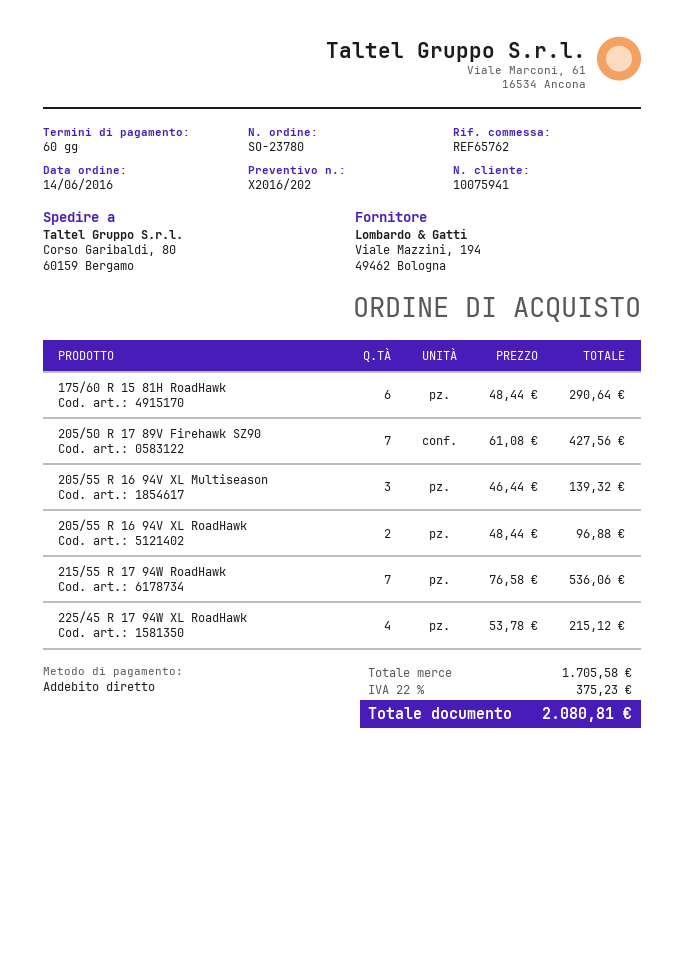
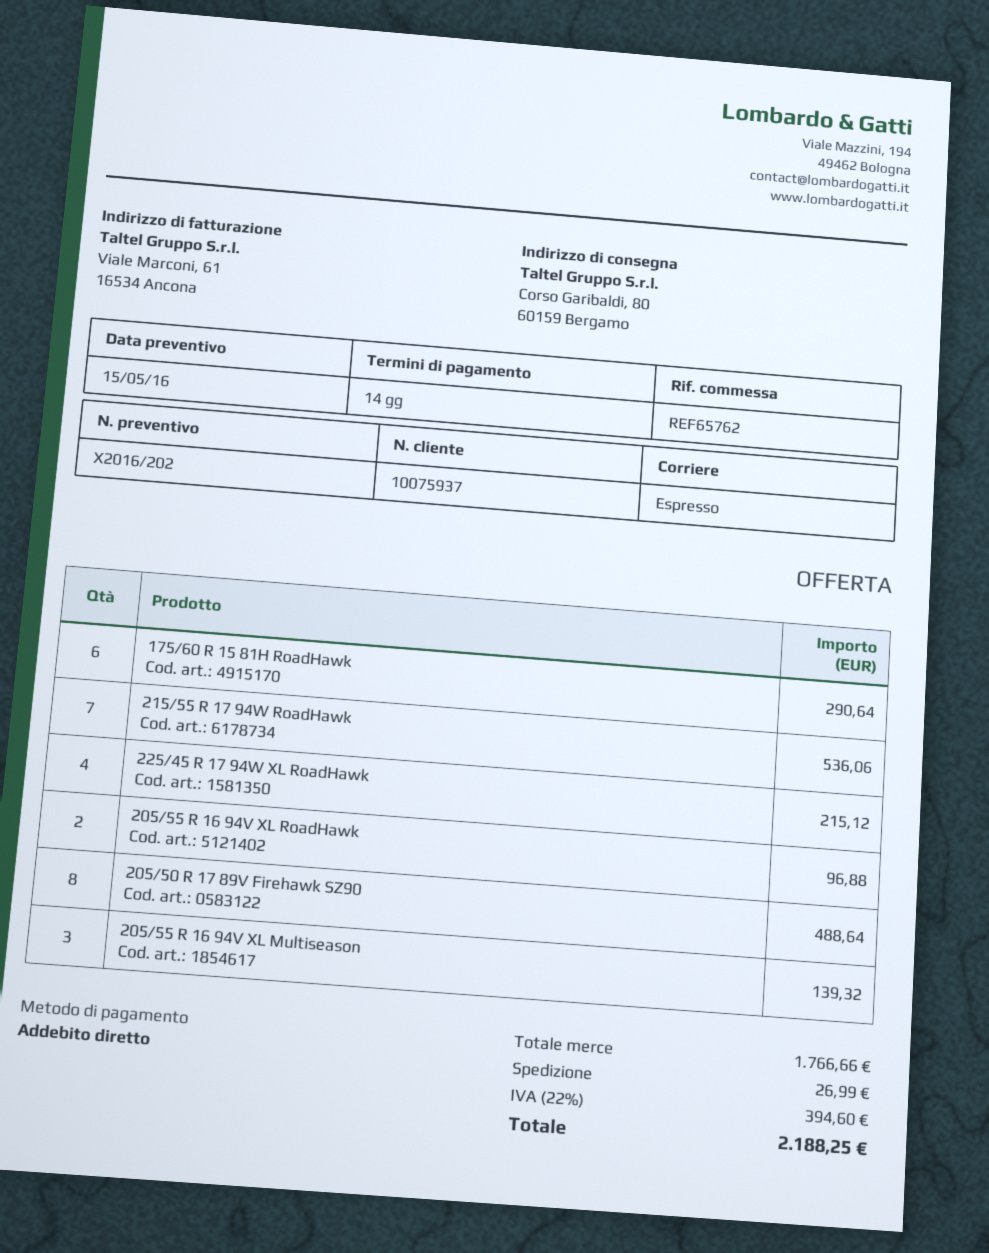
payment terms: 60 days -> 14 days
customer number: 10075941 -> 10075937
205/50 R 17 89V Firehawk SZ90: 7 for 427.56 -> 8 for 488.64
subtotal: 1705.58 -> 1766.66
shipping: none -> 26.99
tax: 22% = 375.23 -> 22% = 394.60
total: 2080.81 -> 2188.25

